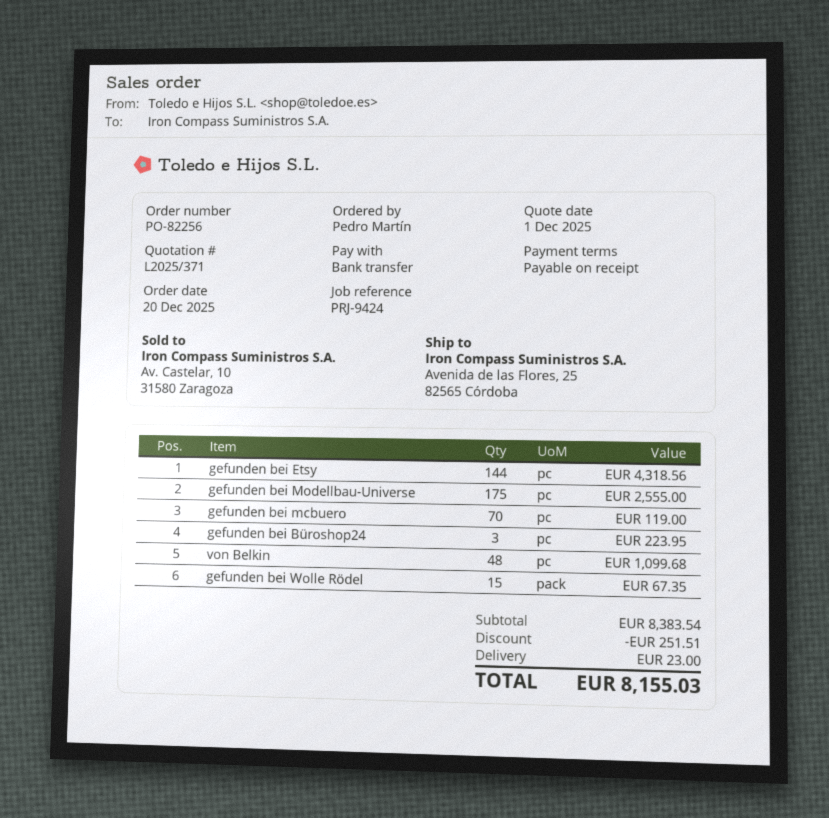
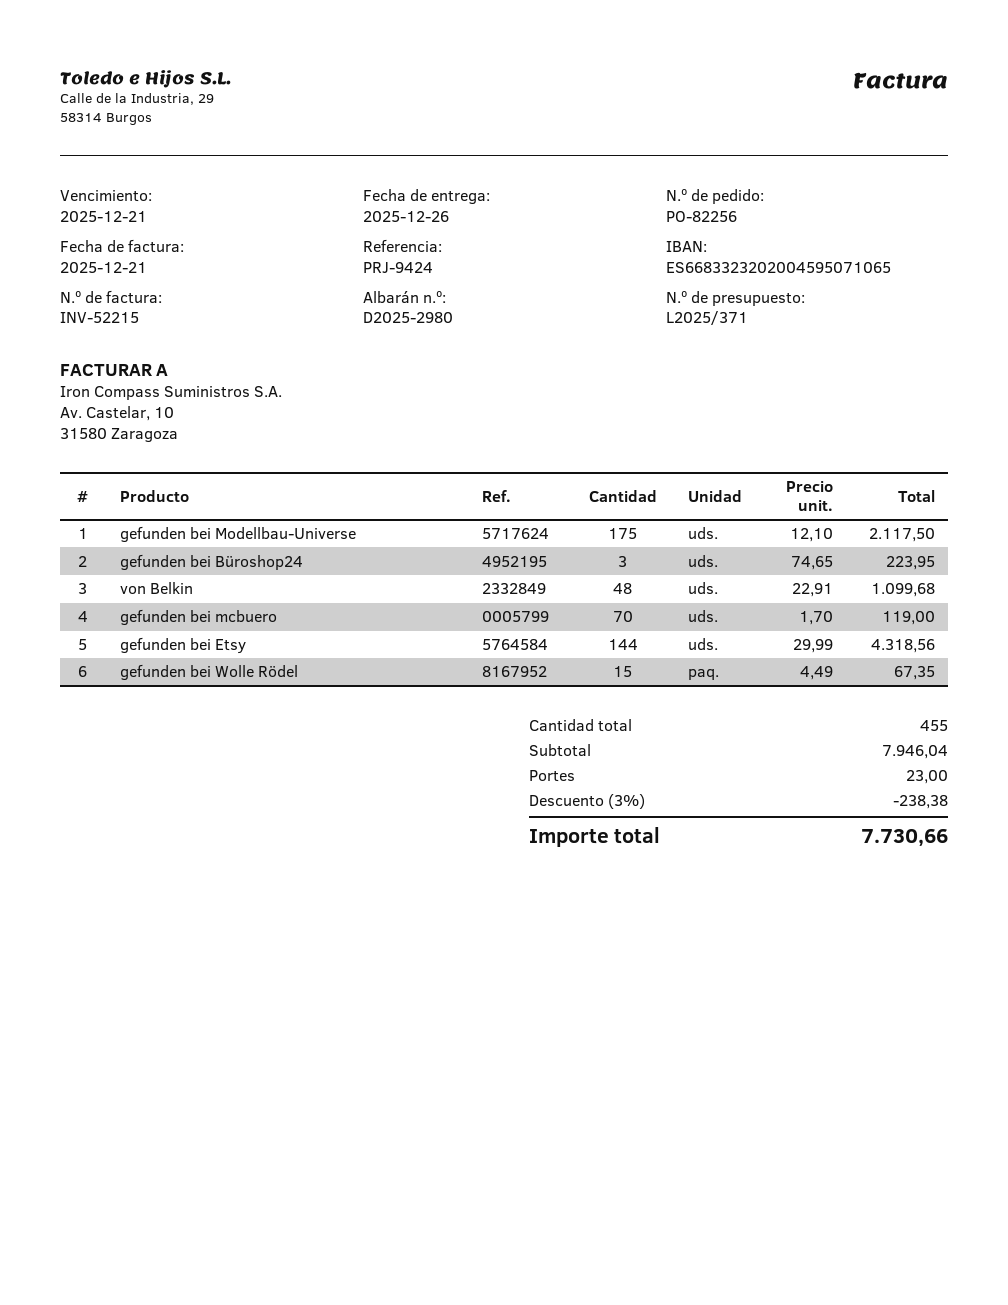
gefunden bei Modellbau-Universe: 175 for 2555.00 -> 175 for 2117.50
subtotal: 8383.54 -> 7946.04
discount: 251.51 -> 238.38
total: 8155.03 -> 7730.66

